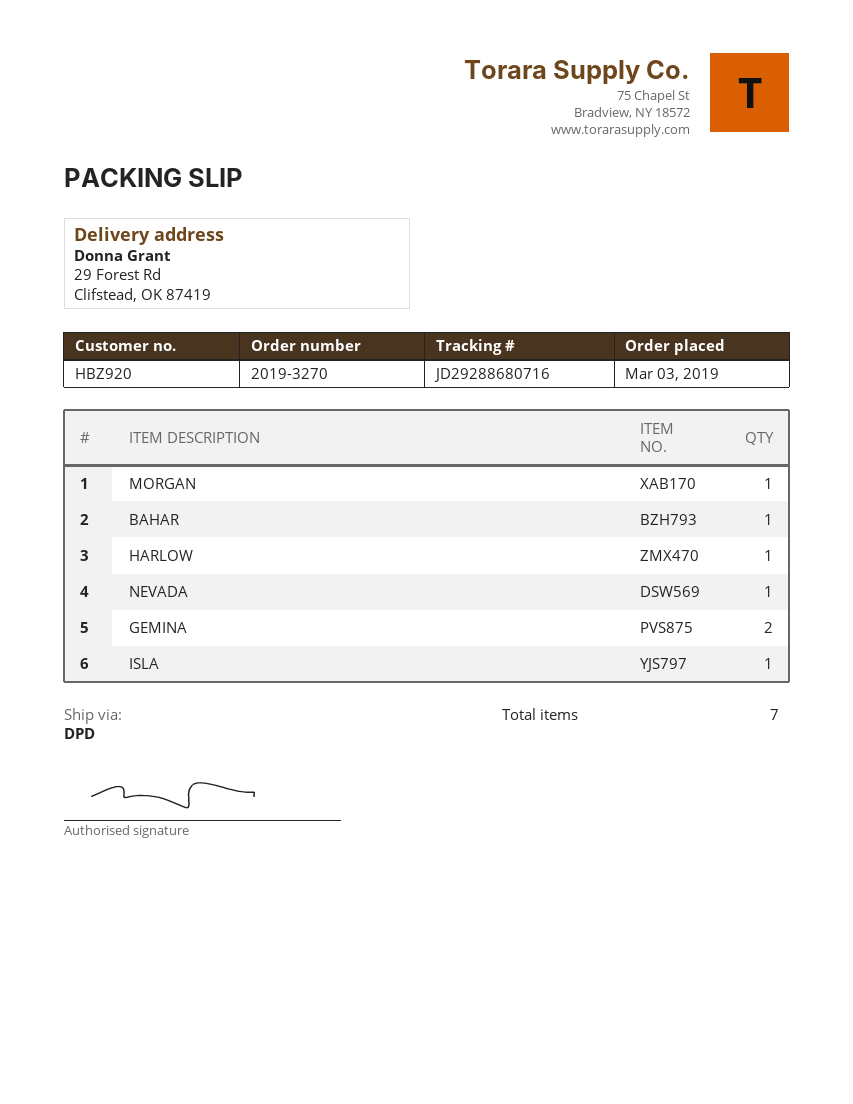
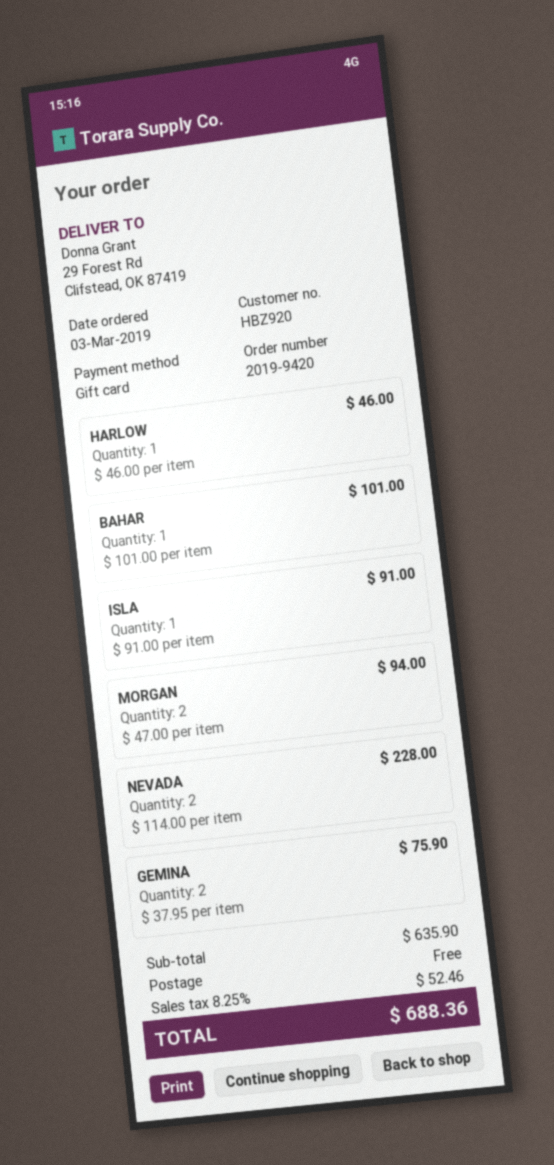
order number: 2019-3270 -> 2019-9420
MORGAN: 1 -> 2
NEVADA: 1 -> 2

